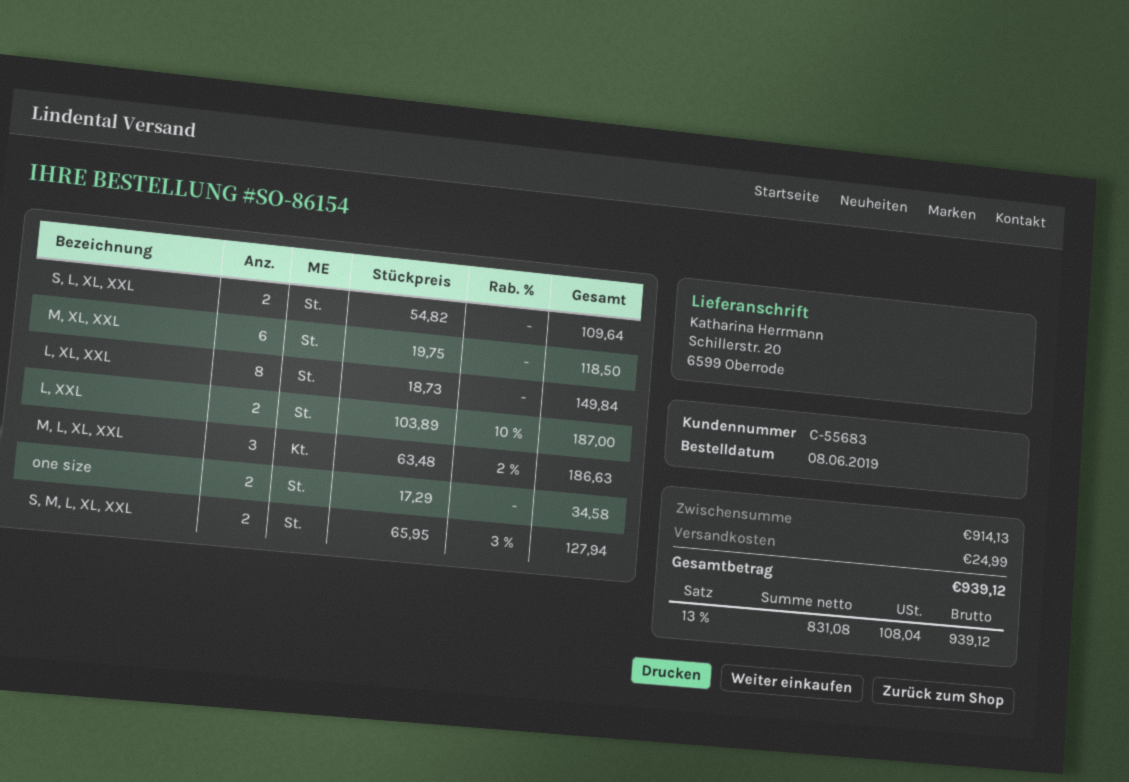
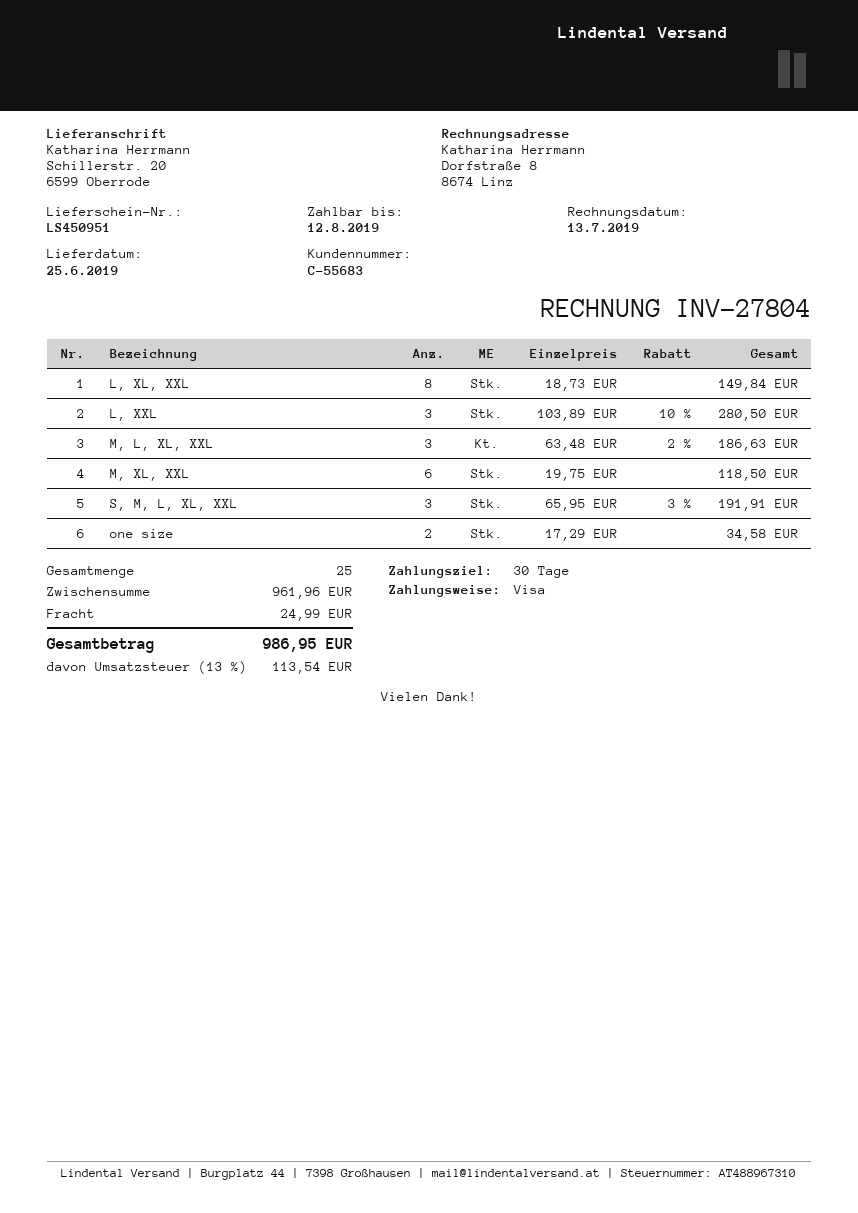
S, L, XL, XXL: 2 x 54.82 = 109.64 -> none
L, XXL: 2 x 103.89 - 10% = 187.00 -> 3 x 103.89 - 10% = 280.50
S, M, L, XL, XXL: 2 x 65.95 - 3% = 127.94 -> 3 x 65.95 - 3% = 191.91
subtotal: 914.13 -> 961.96
tax: 13% = 108.04 -> 13% = 113.54
total: 939.12 -> 986.95

